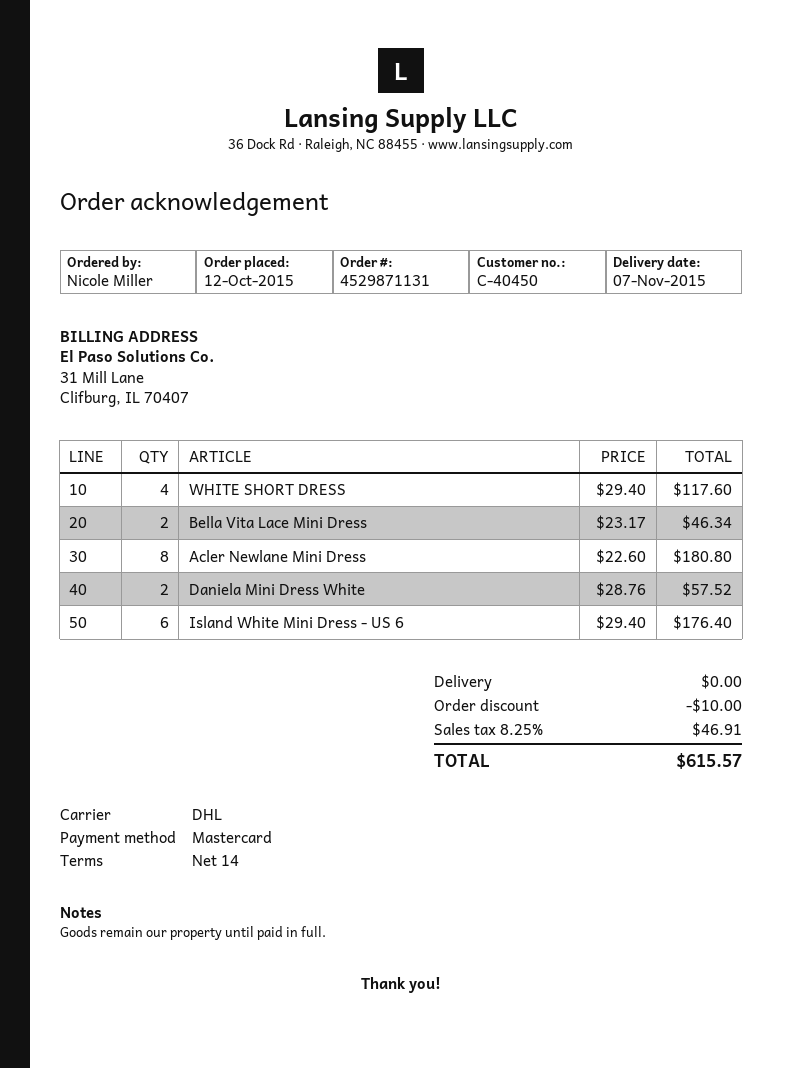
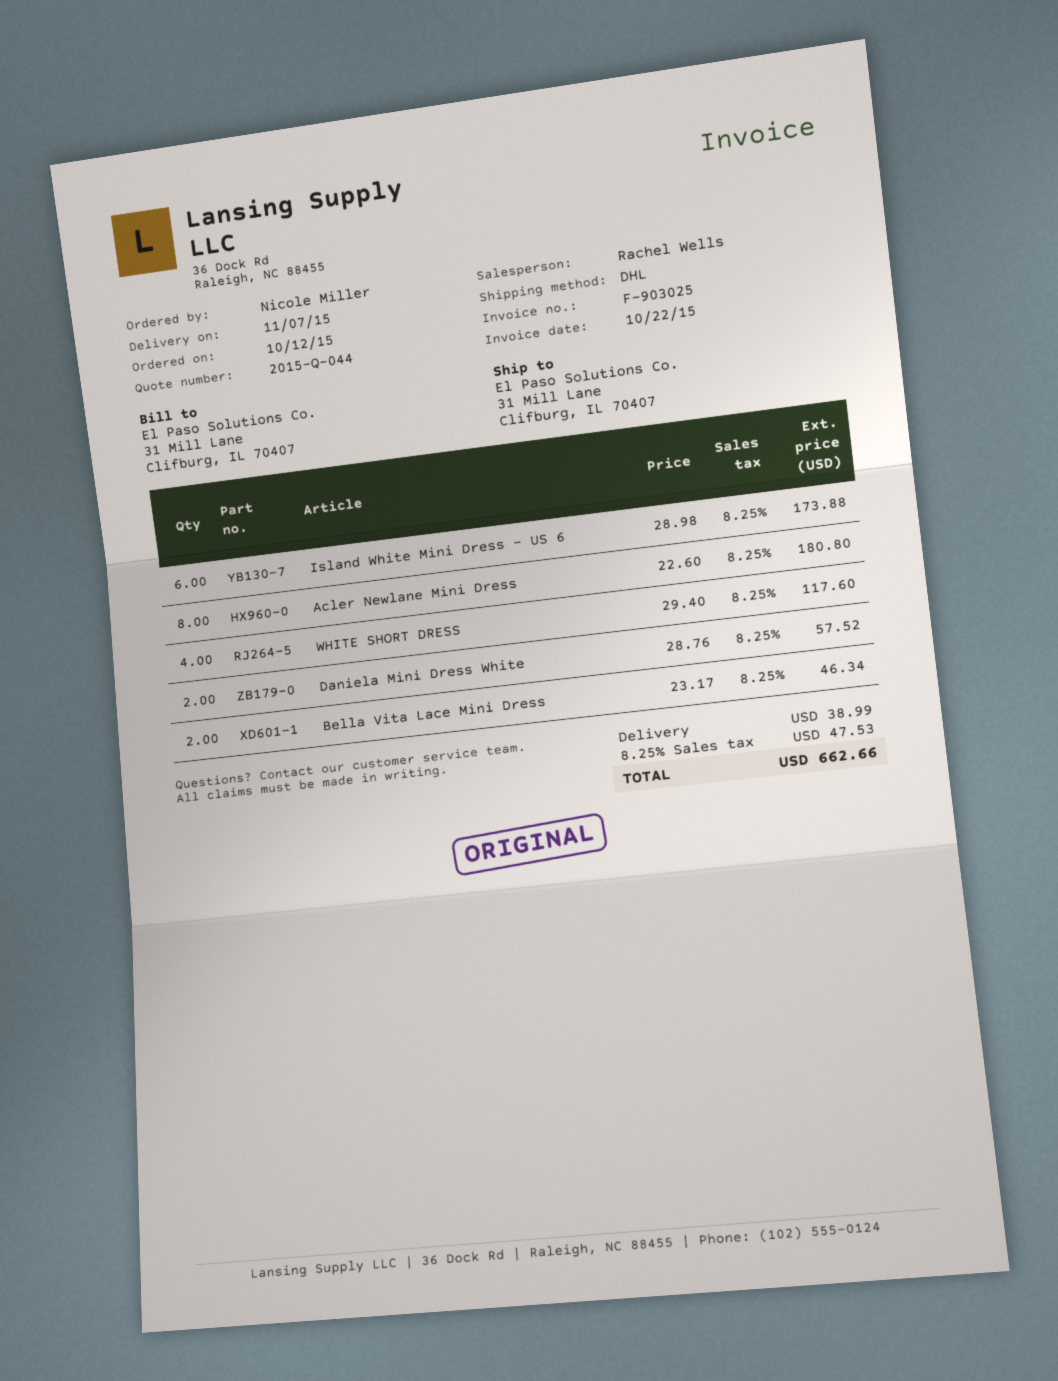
Island White Mini Dress - US 6: 6 x 29.40 = 176.40 -> 6 x 28.98 = 173.88
discount: 10.00 -> none
shipping: 0.00 -> 38.99
tax: 8.25% = 46.91 -> 8.25% = 47.53
total: 615.57 -> 662.66

